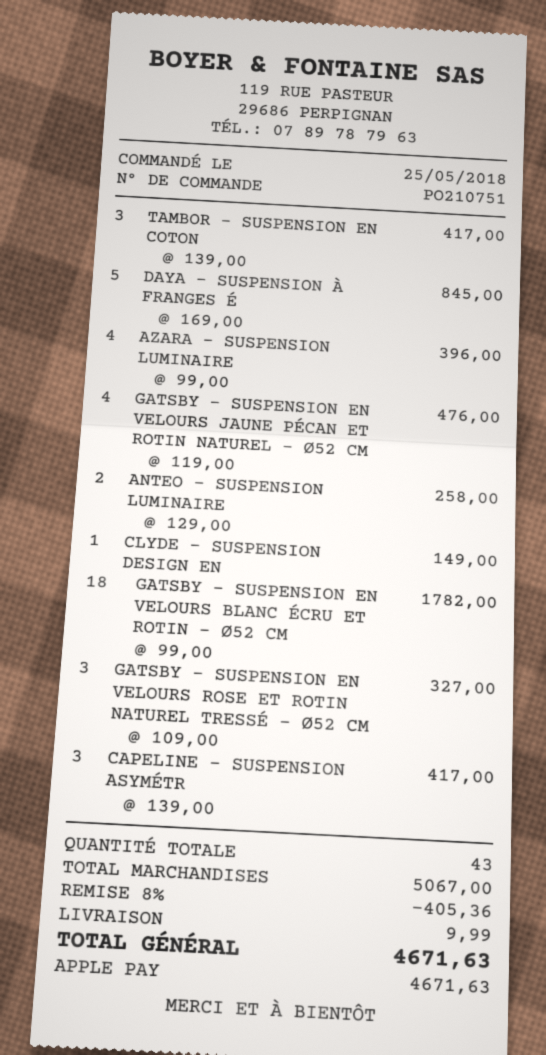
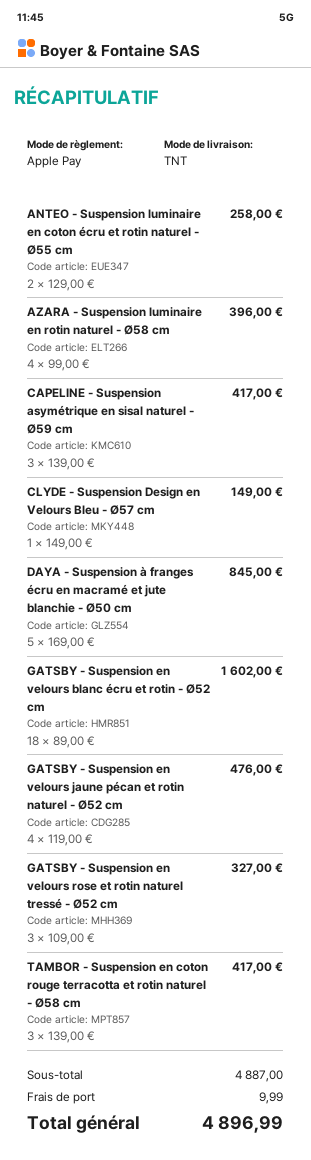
GATSBY - SUSPENSION EN VELOURS BLANC ÉCRU ET ROTIN - Ø52 CM: 18 x 99.00 = 1782.00 -> 18 x 89.00 = 1602.00
subtotal: 5067.00 -> 4887.00
discount: 8% = 405.36 -> none
total: 4671.63 -> 4896.99

